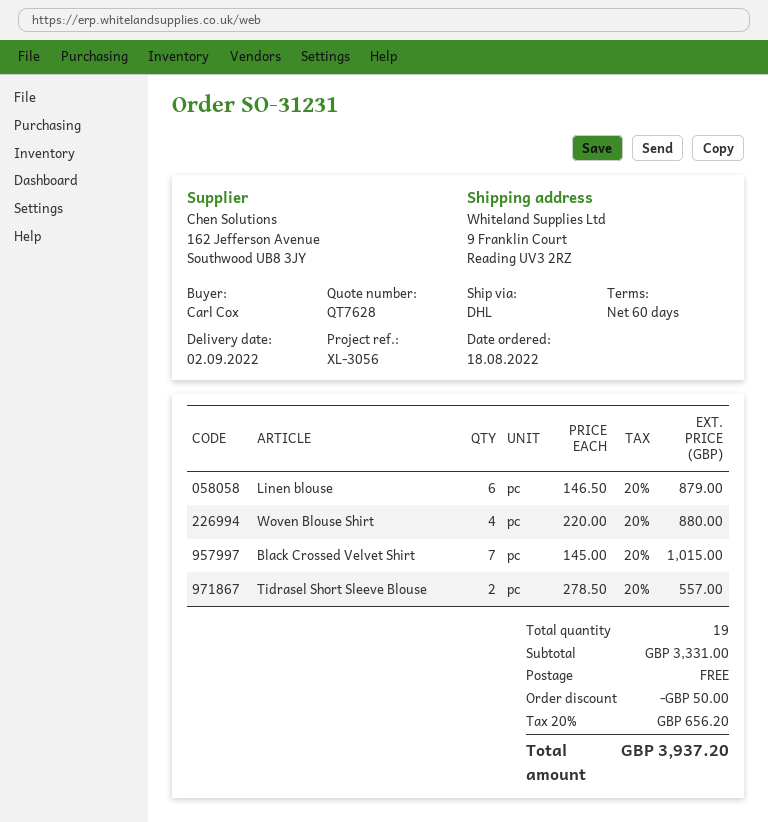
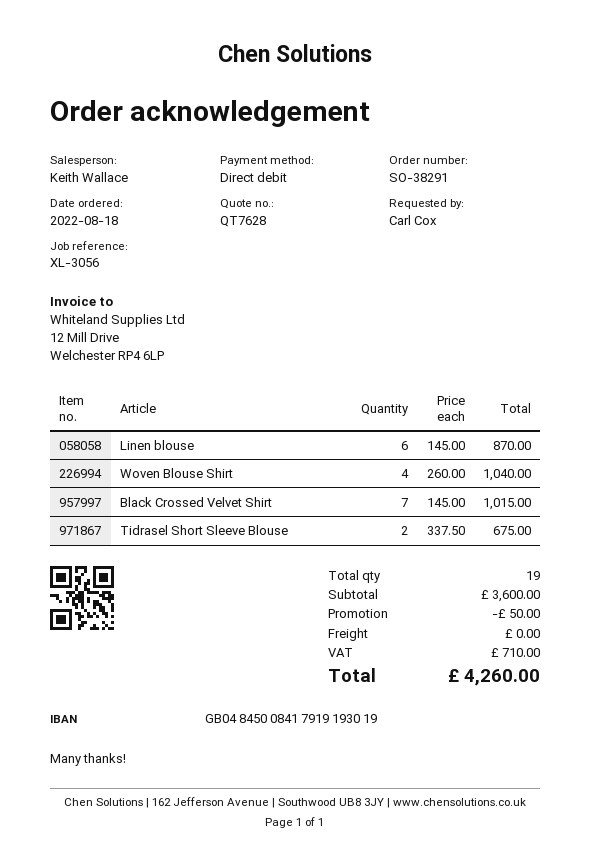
order number: SO-31231 -> SO-38291
Linen blouse: 6 x 146.50 = 879.00 -> 6 x 145.00 = 870.00
Woven Blouse Shirt: 4 x 220.00 = 880.00 -> 4 x 260.00 = 1040.00
Tidrasel Short Sleeve Blouse: 2 x 278.50 = 557.00 -> 2 x 337.50 = 675.00
subtotal: 3331.00 -> 3600.00
tax: 656.20 -> 710.00
total: 3937.20 -> 4260.00

